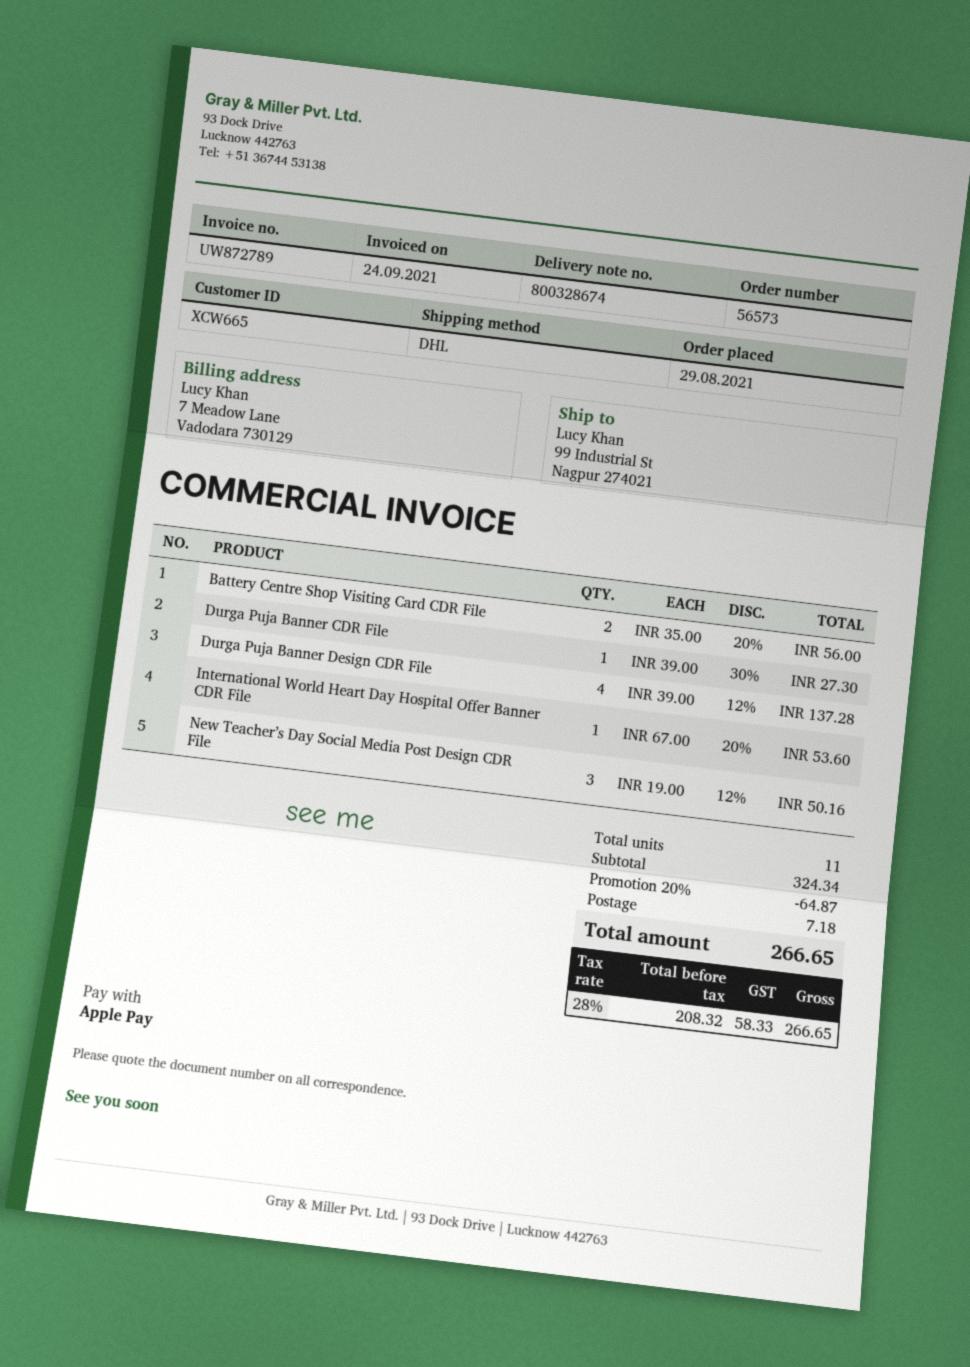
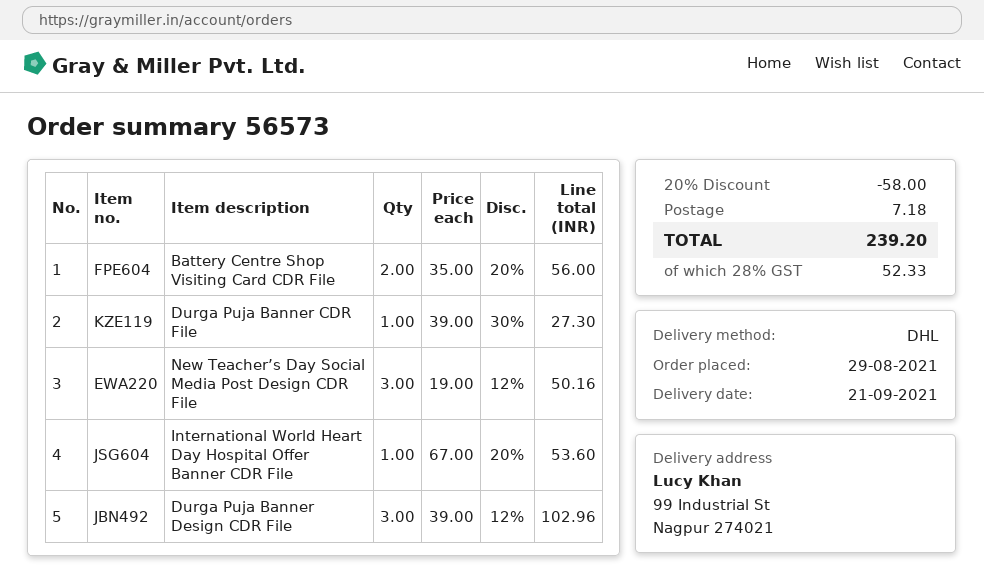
Durga Puja Banner Design CDR File: 4 x 39.00 - 12% = 137.28 -> 3 x 39.00 - 12% = 102.96
discount: 20% = 64.87 -> 20% = 58.00
tax: 28% = 58.33 -> 28% = 52.33
total: 266.65 -> 239.20

